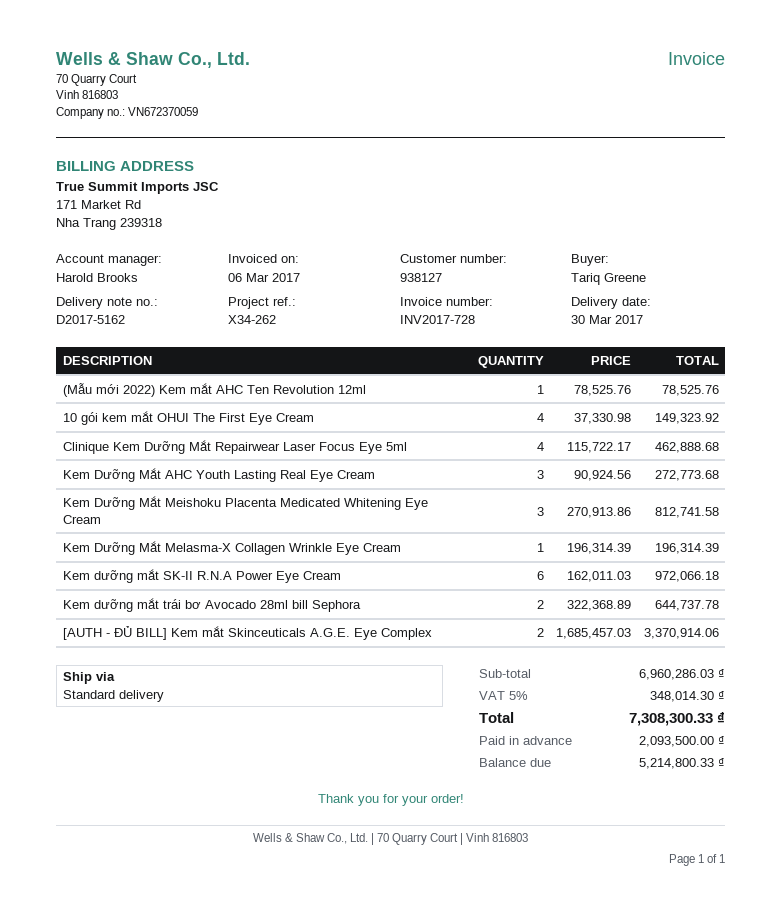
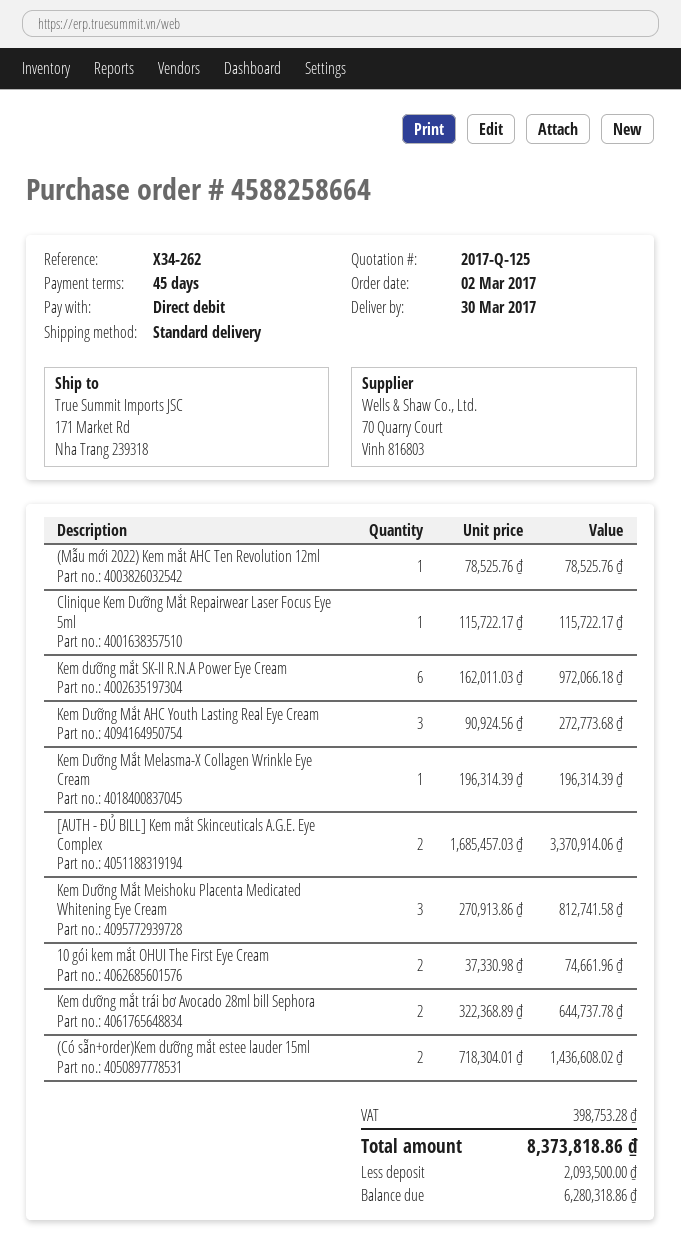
10 gói kem mắt OHUI The First Eye Cream: 4 x 37330.98 = 149323.92 -> 2 x 37330.98 = 74661.96
Clinique Kem Dưỡng Mắt Repairwear Laser Focus Eye 5ml: 4 x 115722.17 = 462888.68 -> 1 x 115722.17 = 115722.17
(Có sẵn+order)Kem dưỡng mắt estee lauder 15ml: none -> 2 x 718304.01 = 1436608.02
tax: 348014.30 -> 398753.28
total: 7308300.33 -> 8373818.86
balance: 5214800.33 -> 6280318.86

